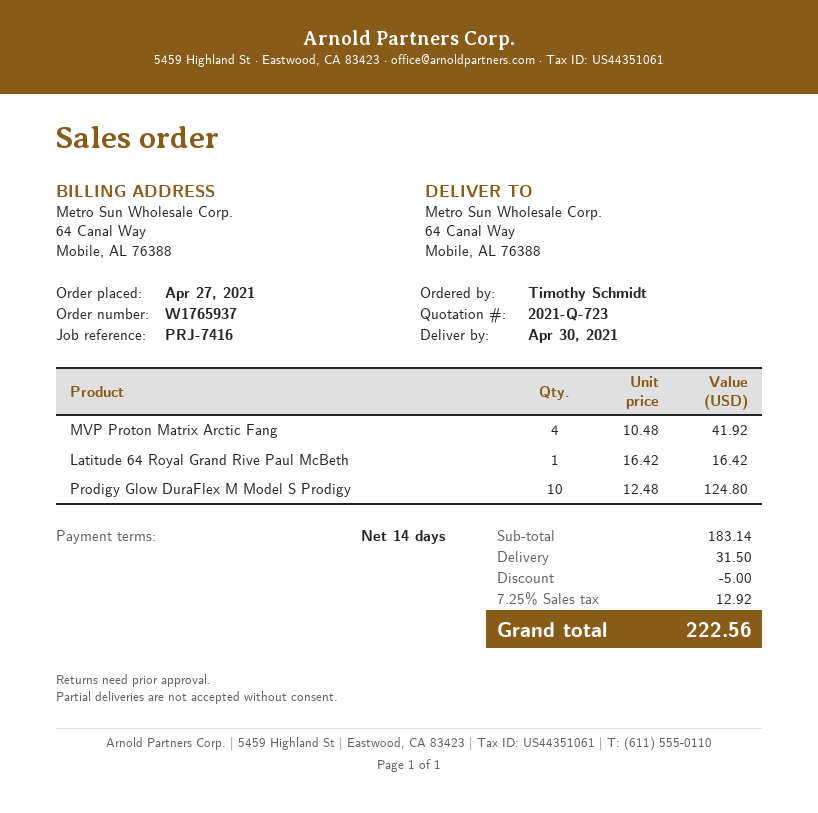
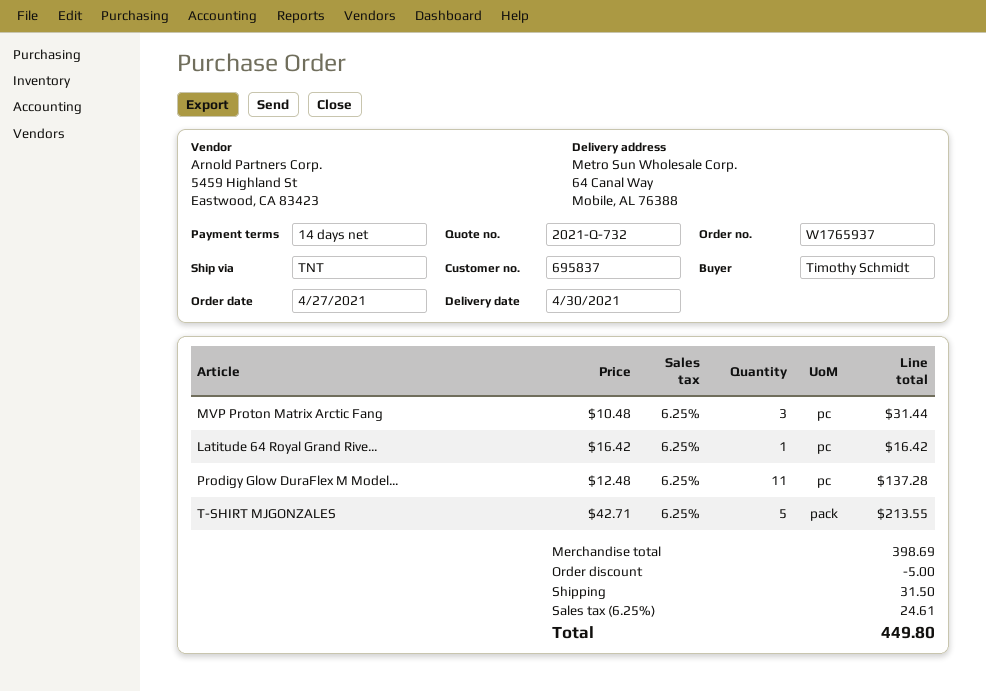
quote number: 2021-Q-723 -> 2021-Q-732
MVP Proton Matrix Arctic Fang: 4 x 10.48 = 41.92 -> 3 x 10.48 = 31.44
Prodigy Glow DuraFlex M Model S Prodigy: 10 x 12.48 = 124.80 -> 11 x 12.48 = 137.28
T-SHIRT MJGONZALES: none -> 5 x 42.71 = 213.55
subtotal: 183.14 -> 398.69
tax: 7.25% = 12.92 -> 6.25% = 24.61
total: 222.56 -> 449.80

